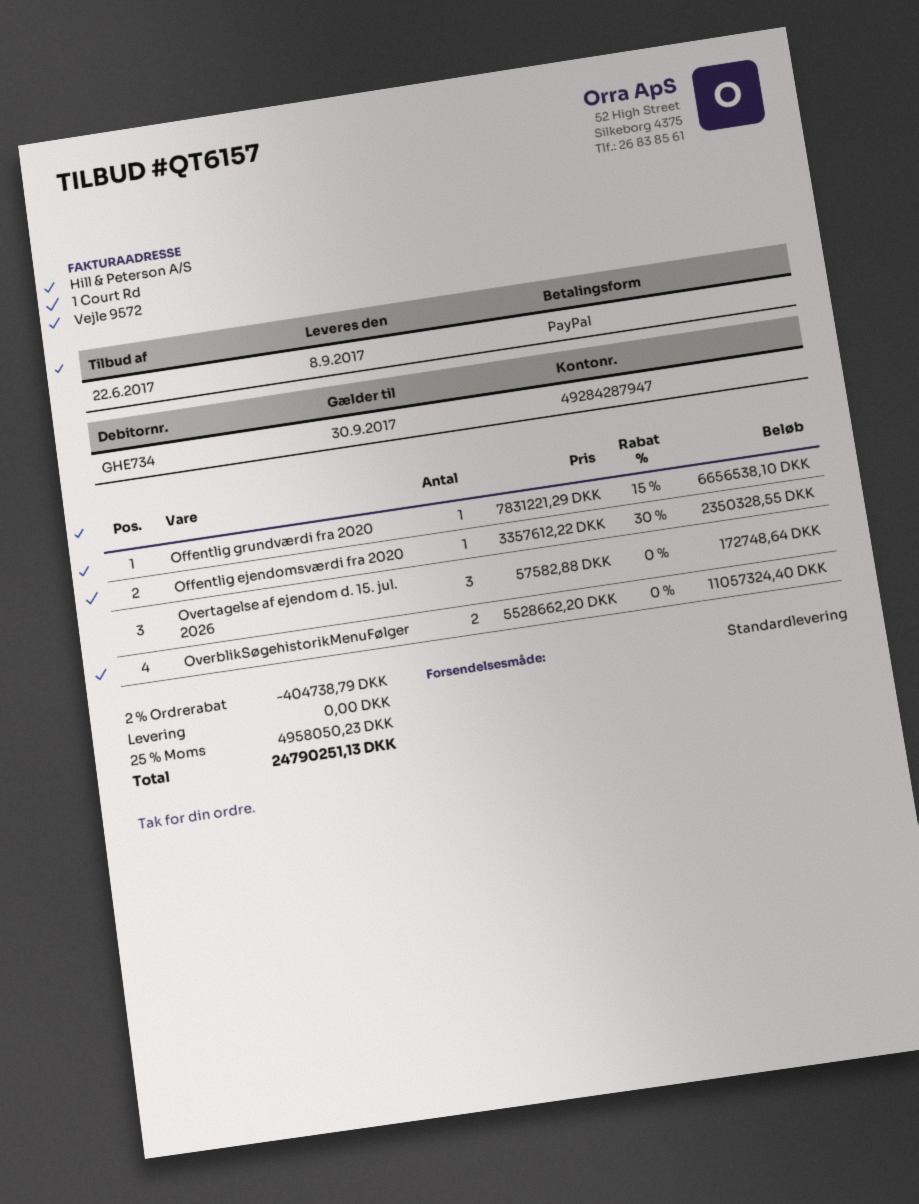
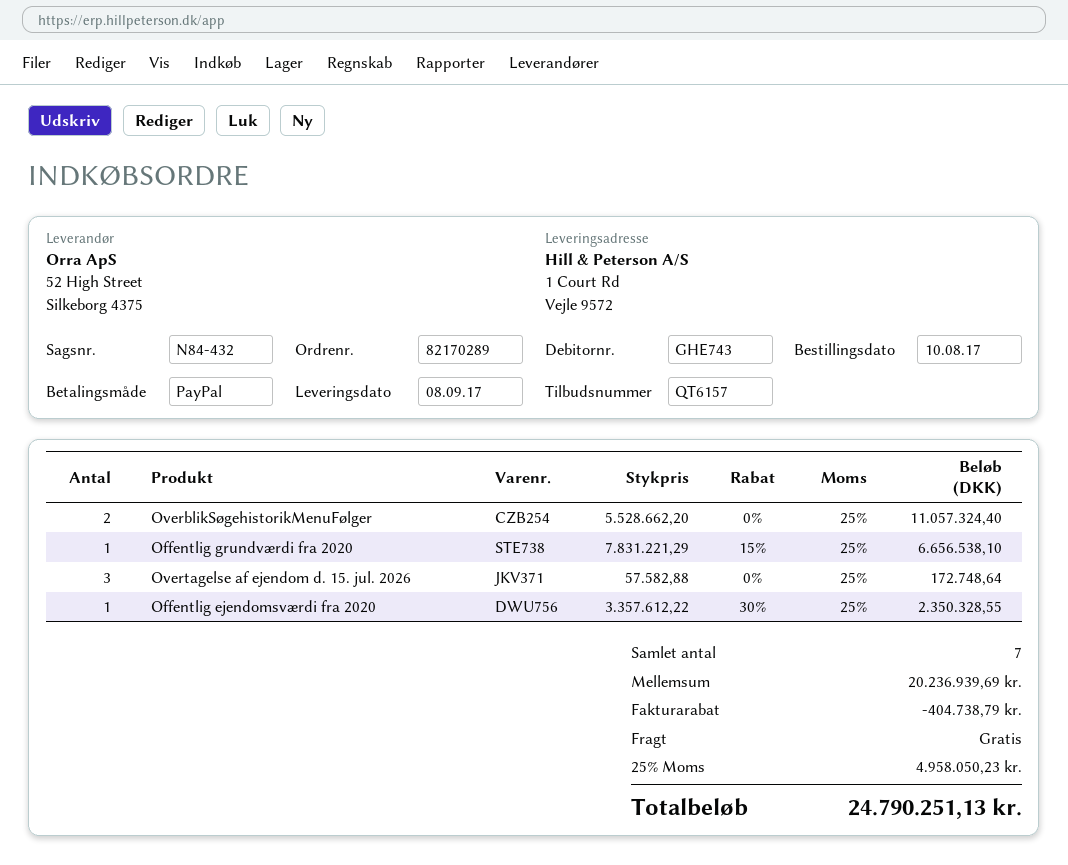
customer number: GHE734 -> GHE743

